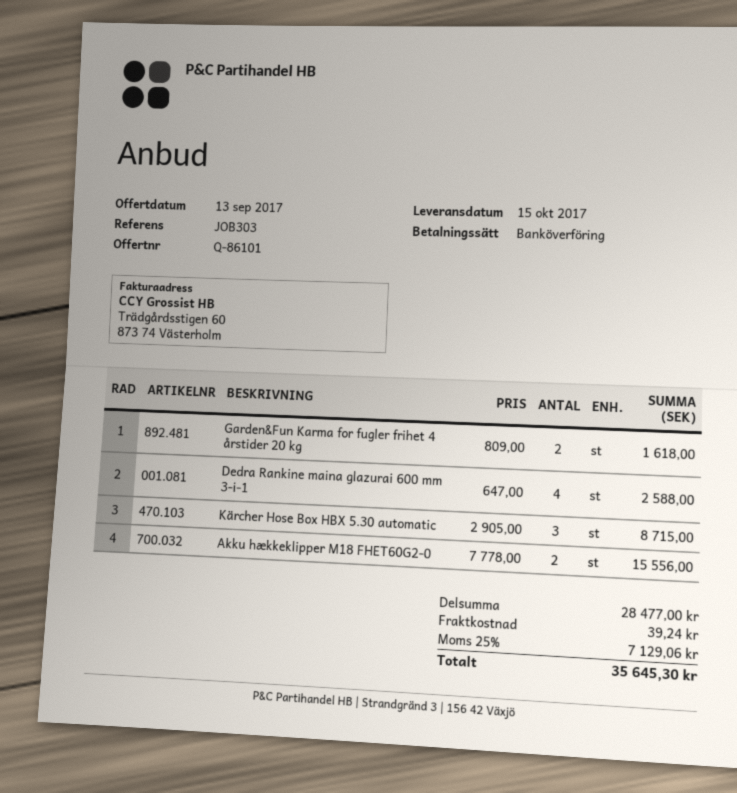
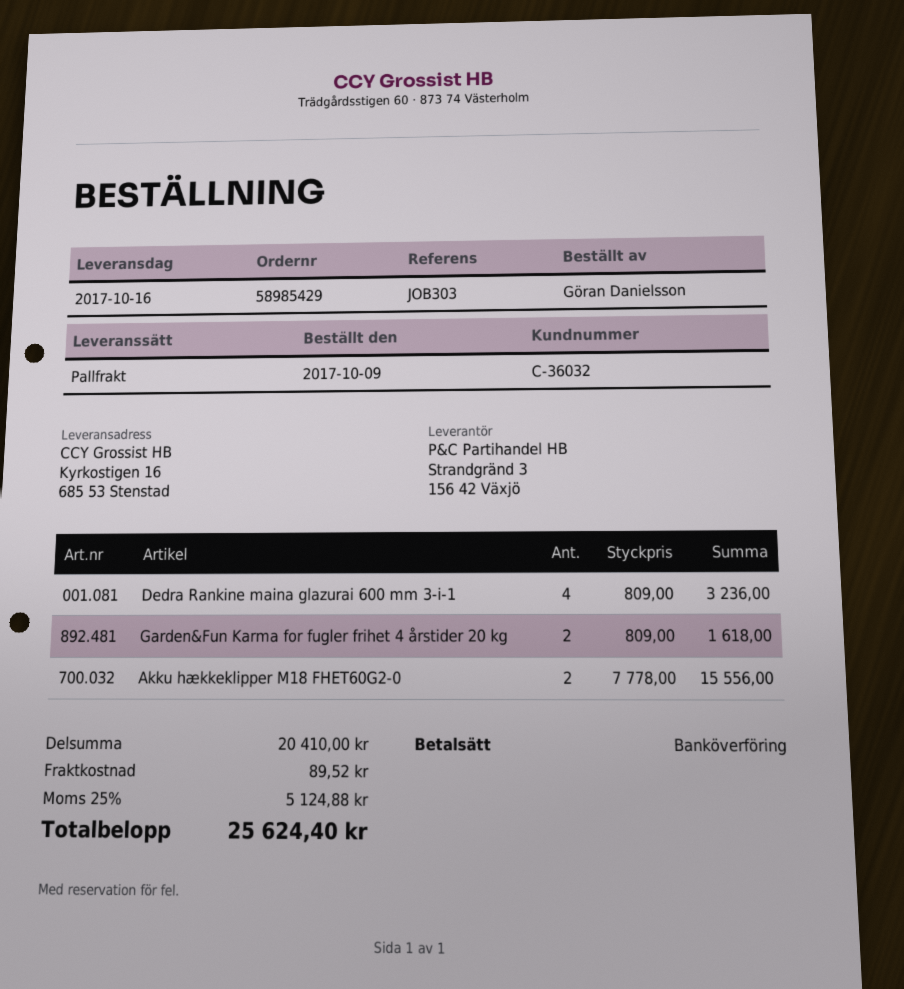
delivery date: 2017-10-15 -> 2017-10-16
Dedra Rankine maina glazurai 600 mm 3-i-1: 4 x 647.00 = 2588.00 -> 4 x 809.00 = 3236.00
Kärcher Hose Box HBX 5.30 automatic: 3 x 2905.00 = 8715.00 -> none
subtotal: 28477.00 -> 20410.00
shipping: 39.24 -> 89.52
tax: 25% = 7129.06 -> 25% = 5124.88
total: 35645.30 -> 25624.40

